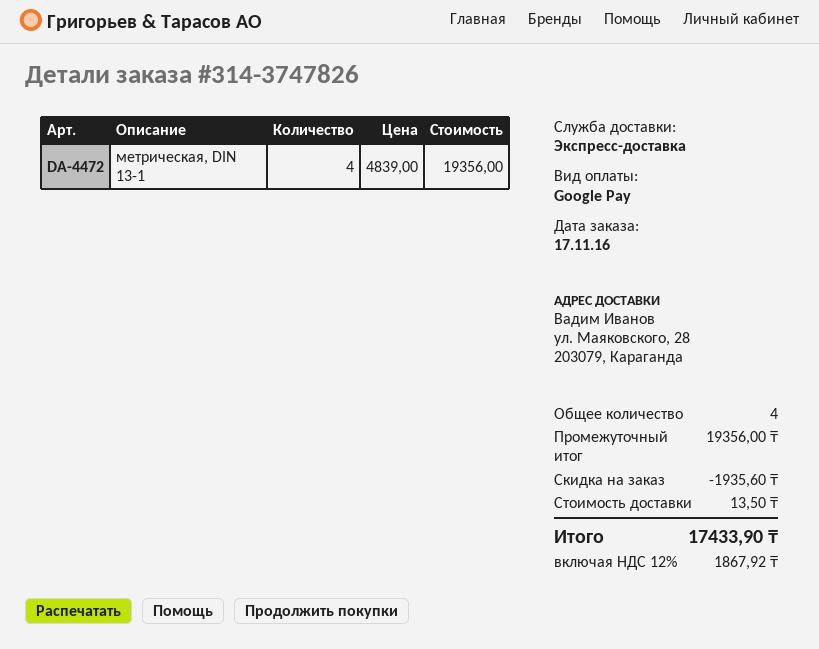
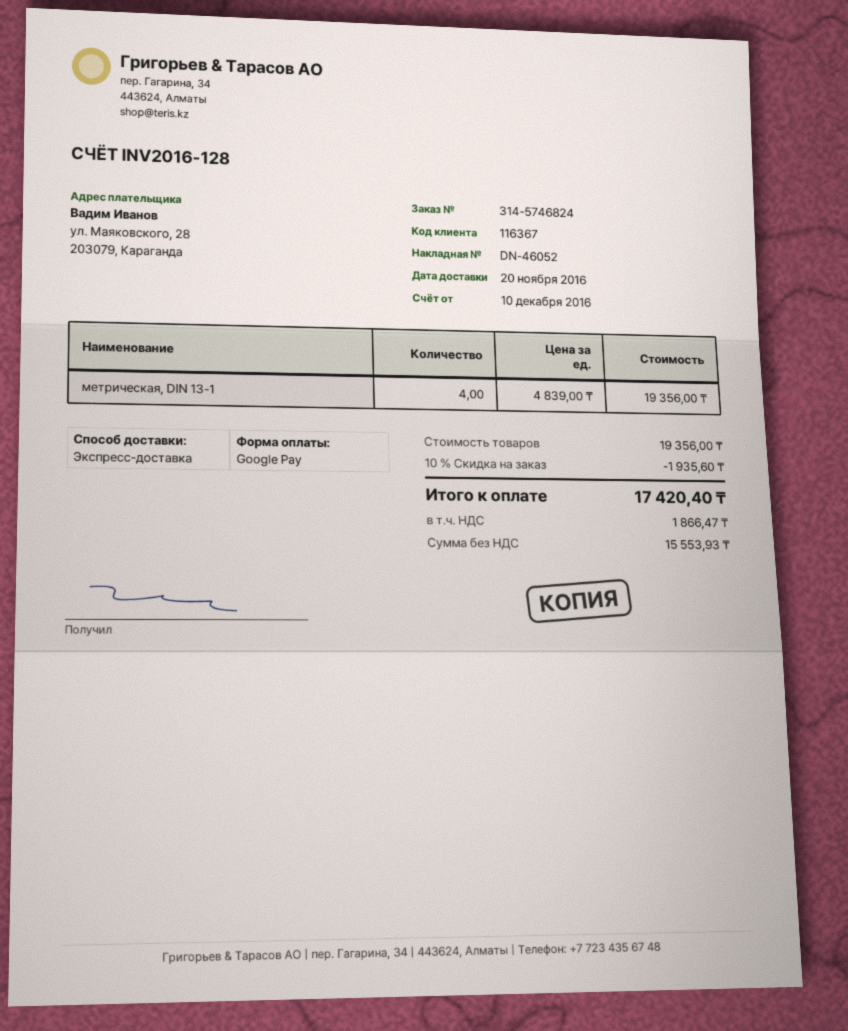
order number: 314-3747826 -> 314-5746824
shipping: 13.50 -> none
tax: 1867.92 -> 1866.47
total: 17433.90 -> 17420.40

